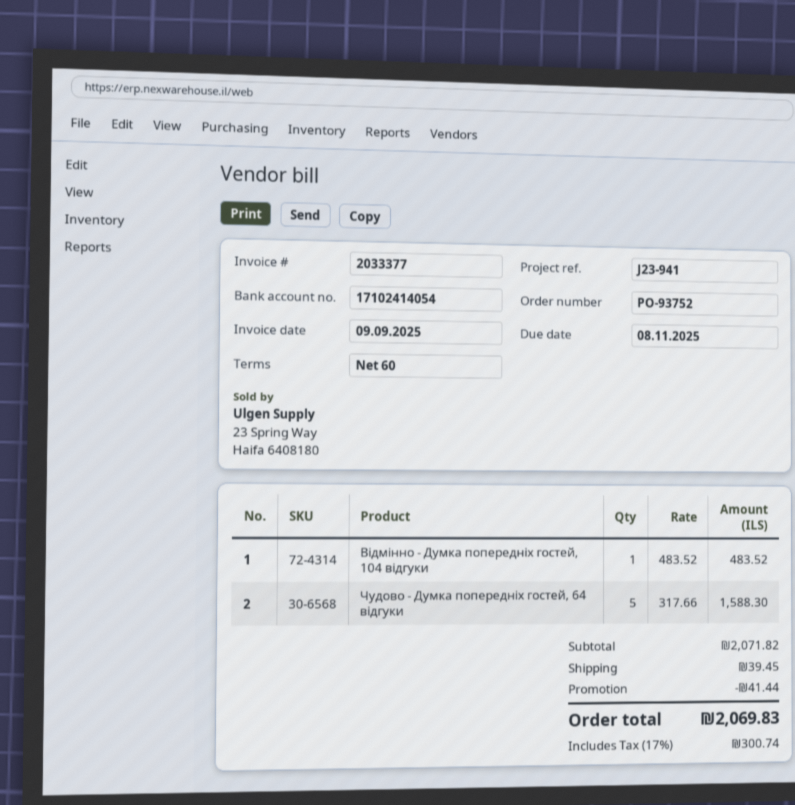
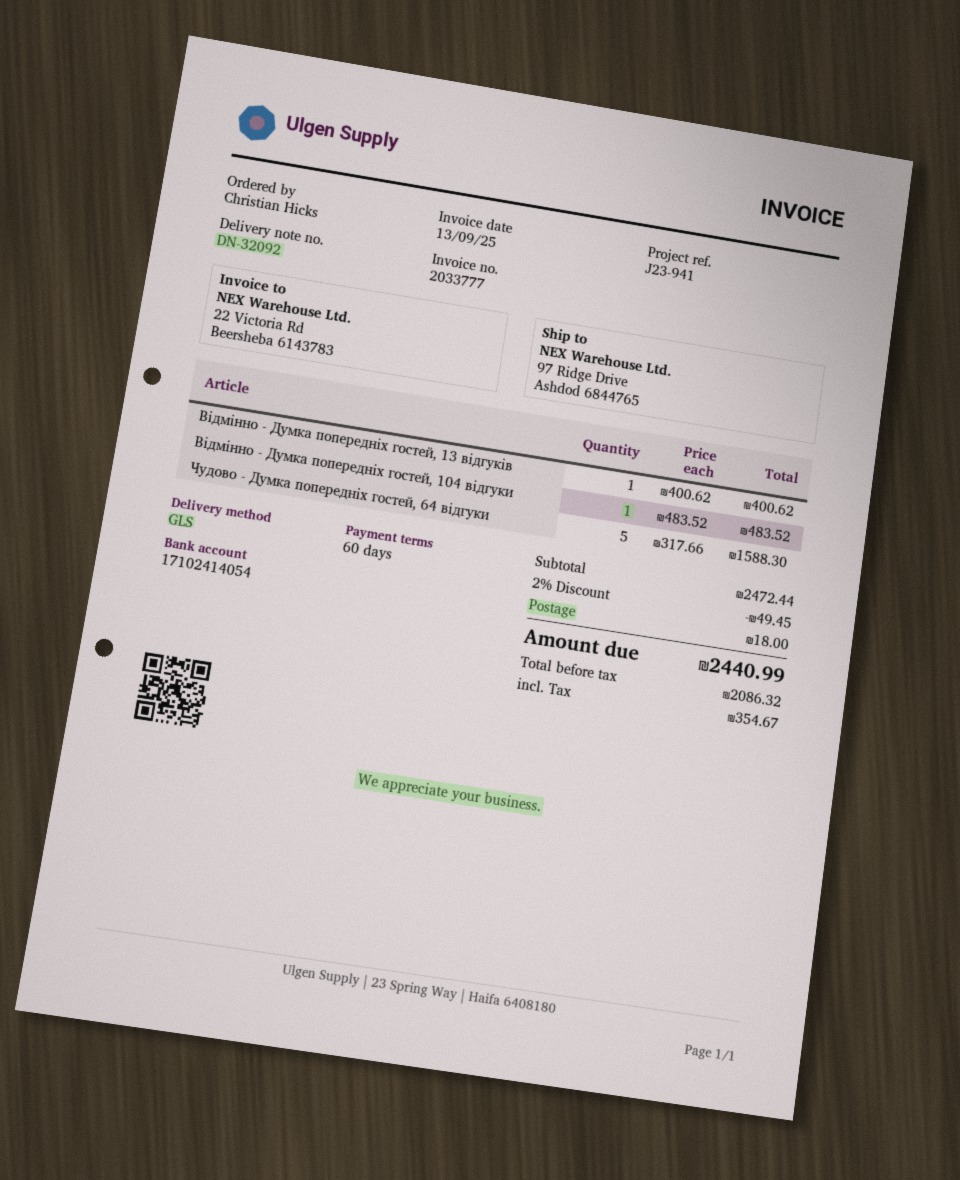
invoice number: 2033377 -> 2033777
invoice date: 2025-09-09 -> 2025-09-13
Відмінно - Думка попередніх гостей, 13 відгуків: none -> 1 x 400.62 = 400.62
subtotal: 2071.82 -> 2472.44
discount: 41.44 -> 49.45
shipping: 39.45 -> 18.00
tax: 300.74 -> 354.67
total: 2069.83 -> 2440.99

